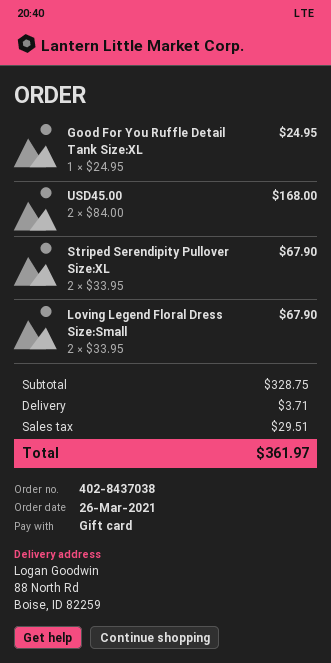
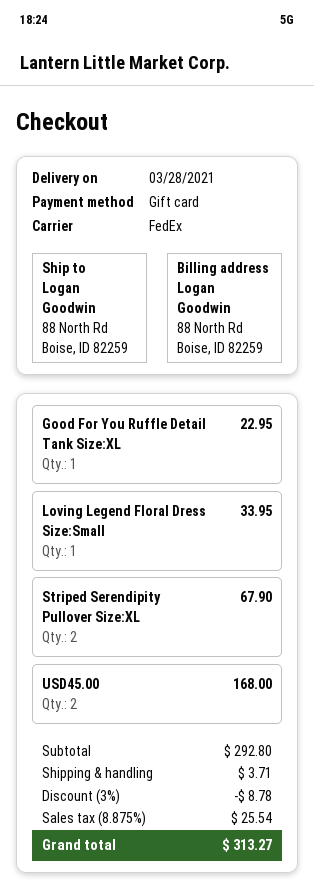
Good For You Ruffle Detail Tank Size:XL: 1 for 24.95 -> 1 for 22.95
Loving Legend Floral Dress Size:Small: 2 for 67.90 -> 1 for 33.95
subtotal: 328.75 -> 292.80
discount: none -> 3% = 8.78
tax: 29.51 -> 25.54
total: 361.97 -> 313.27

